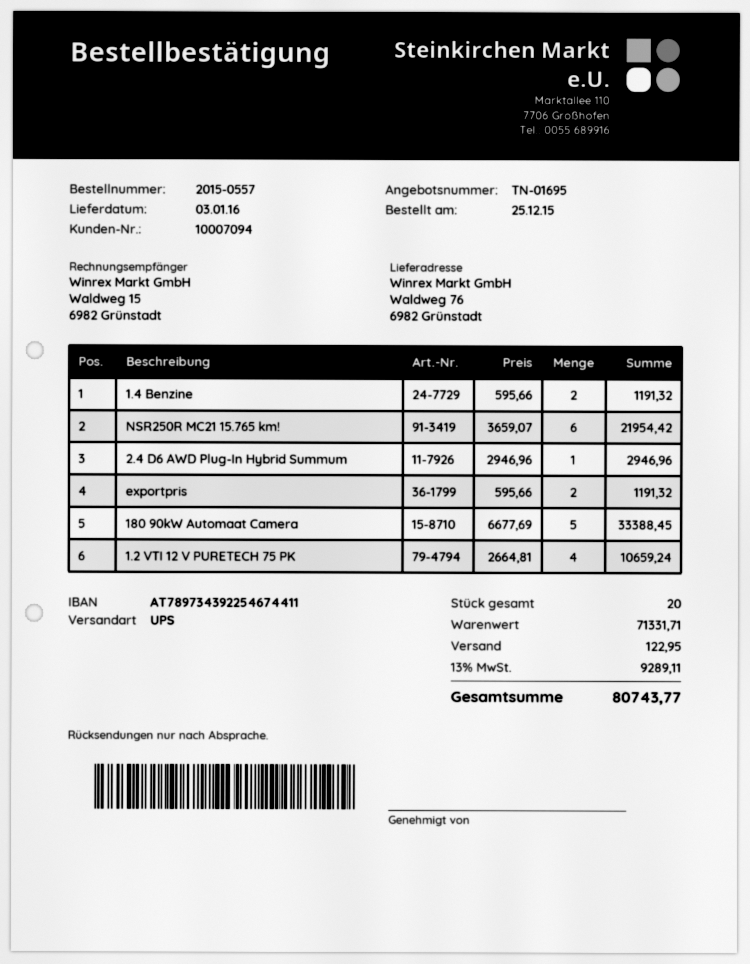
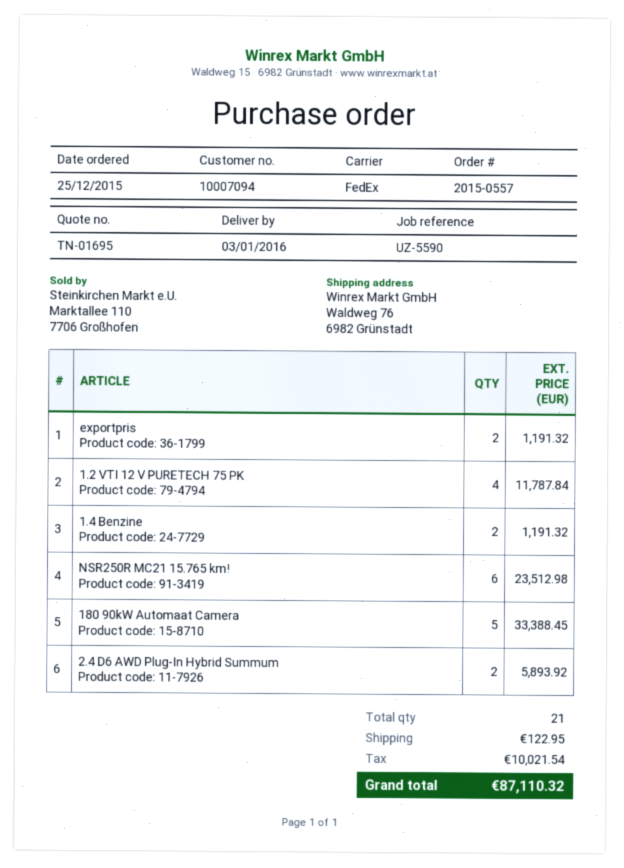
shipping method: UPS -> FedEx
NSR250R MC21 15.765 km!: 6 for 21954.42 -> 6 for 23512.98
2.4 D6 AWD Plug-In Hybrid Summum: 1 for 2946.96 -> 2 for 5893.92
1.2 VTI 12 V PURETECH 75 PK: 4 for 10659.24 -> 4 for 11787.84
total quantity: 20 -> 21
tax: 9289.11 -> 10021.54
total: 80743.77 -> 87110.32

